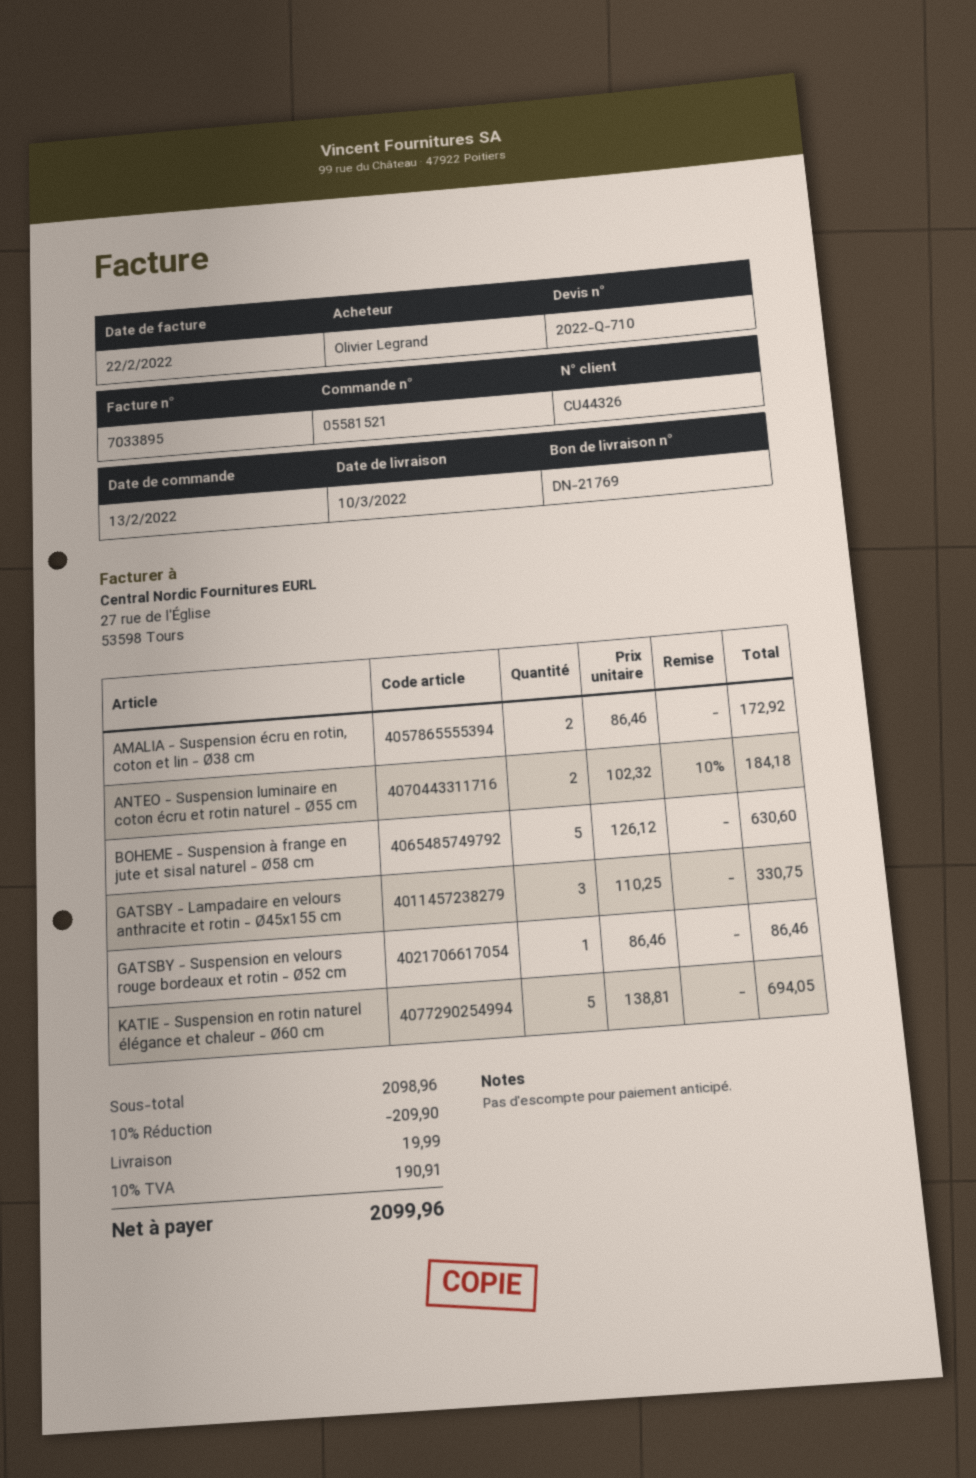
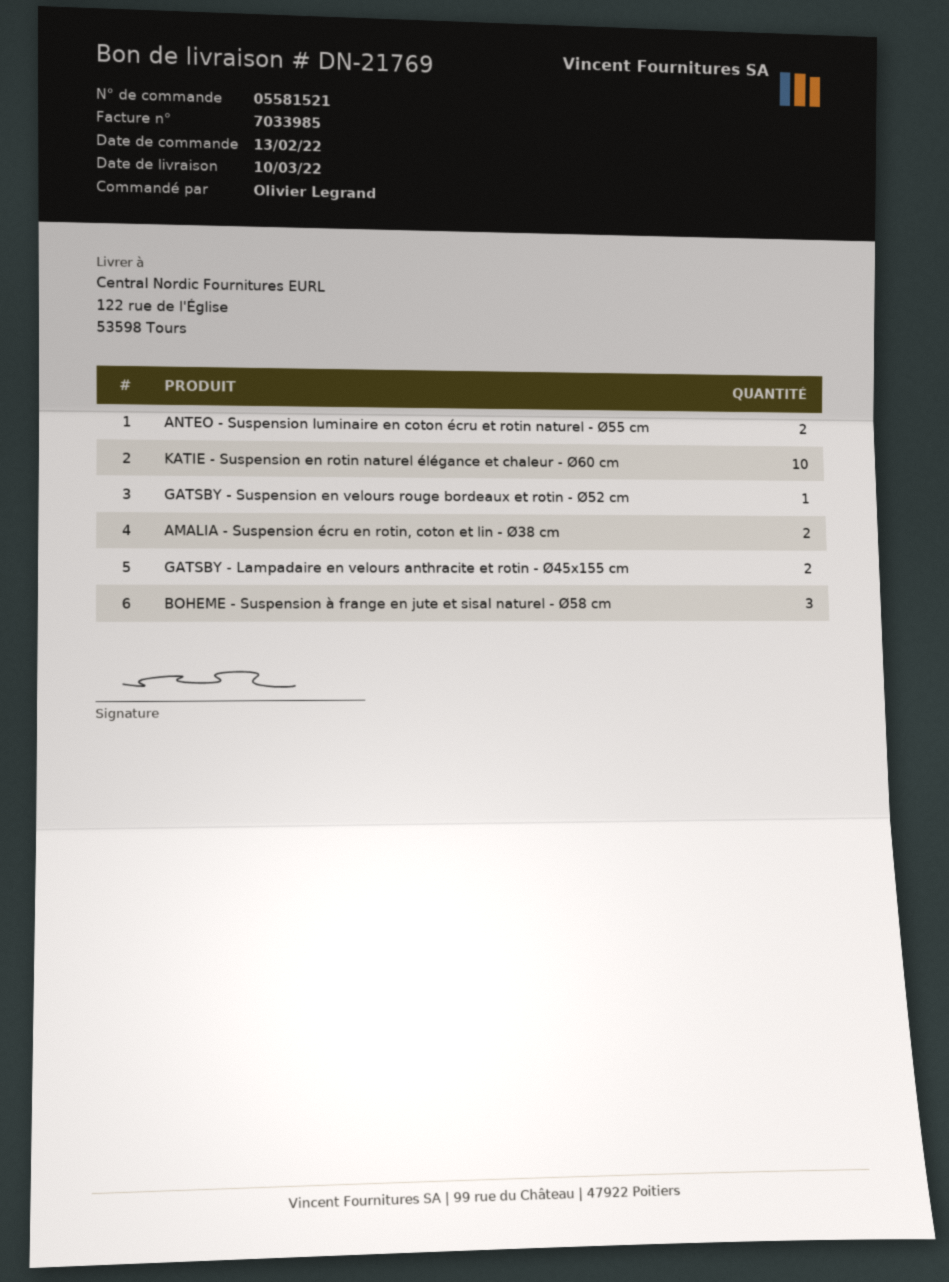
invoice number: 7033895 -> 7033985
BOHEME - Suspension à frange en jute et sisal naturel - Ø58 cm: 5 -> 3
GATSBY - Lampadaire en velours anthracite et rotin - Ø45x155 cm: 3 -> 2
KATIE - Suspension en rotin naturel élégance et chaleur - Ø60 cm: 5 -> 10

